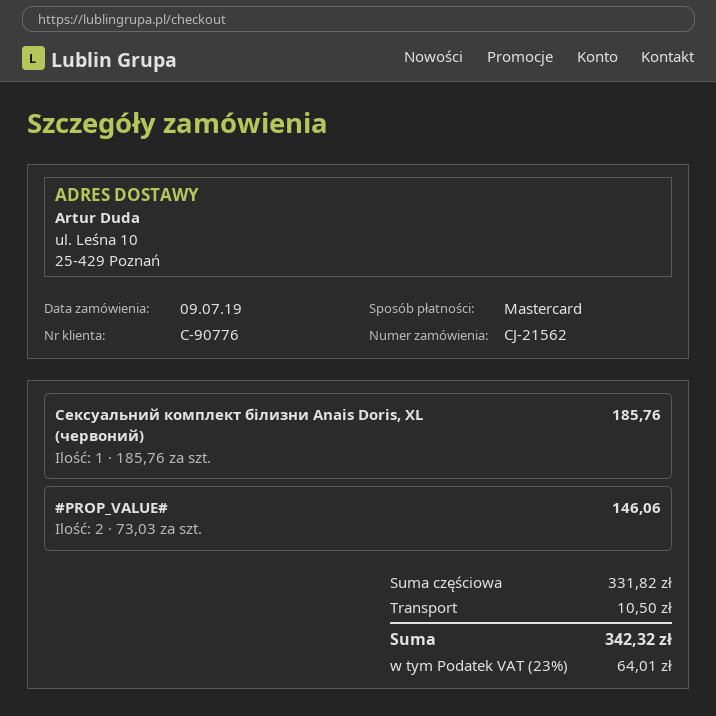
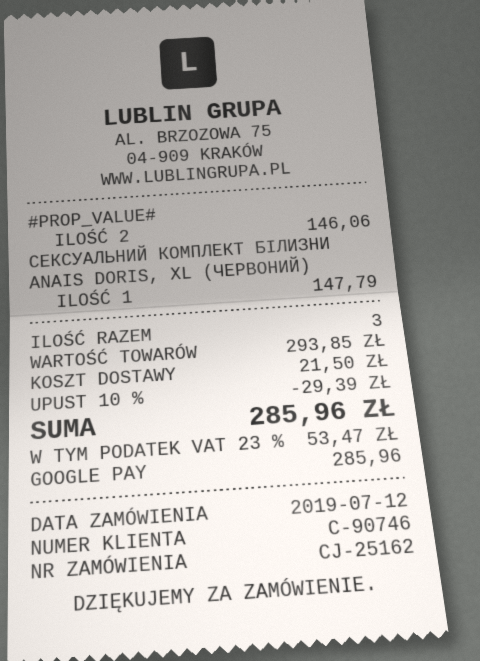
order number: CJ-21562 -> CJ-25162
order date: 2019-07-09 -> 2019-07-12
customer number: C-90776 -> C-90746
payment method: Mastercard -> Google Pay
Сексуальний комплект білизни Anais Doris, XL (червоний): 1 for 185.76 -> 1 for 147.79
subtotal: 331.82 -> 293.85
discount: none -> 10% = 29.39
shipping: 10.50 -> 21.50
tax: 23% = 64.01 -> 23% = 53.47
total: 342.32 -> 285.96

